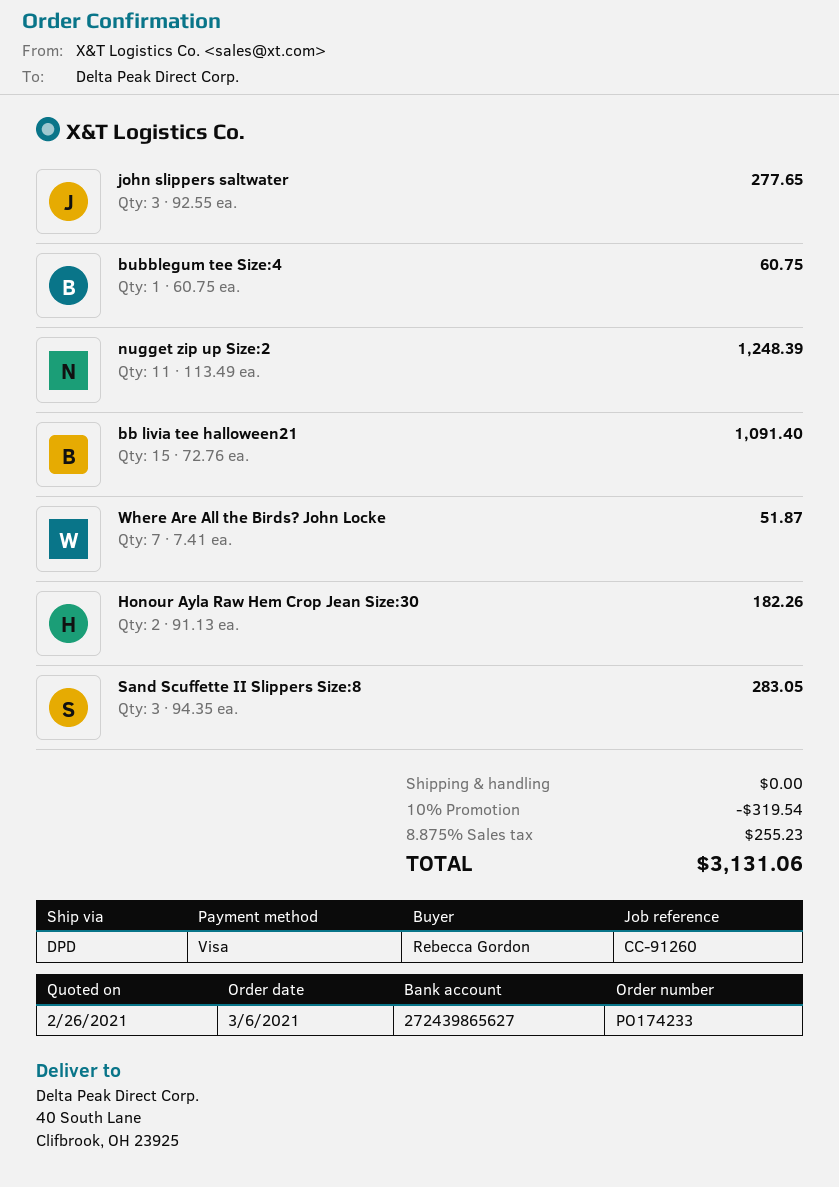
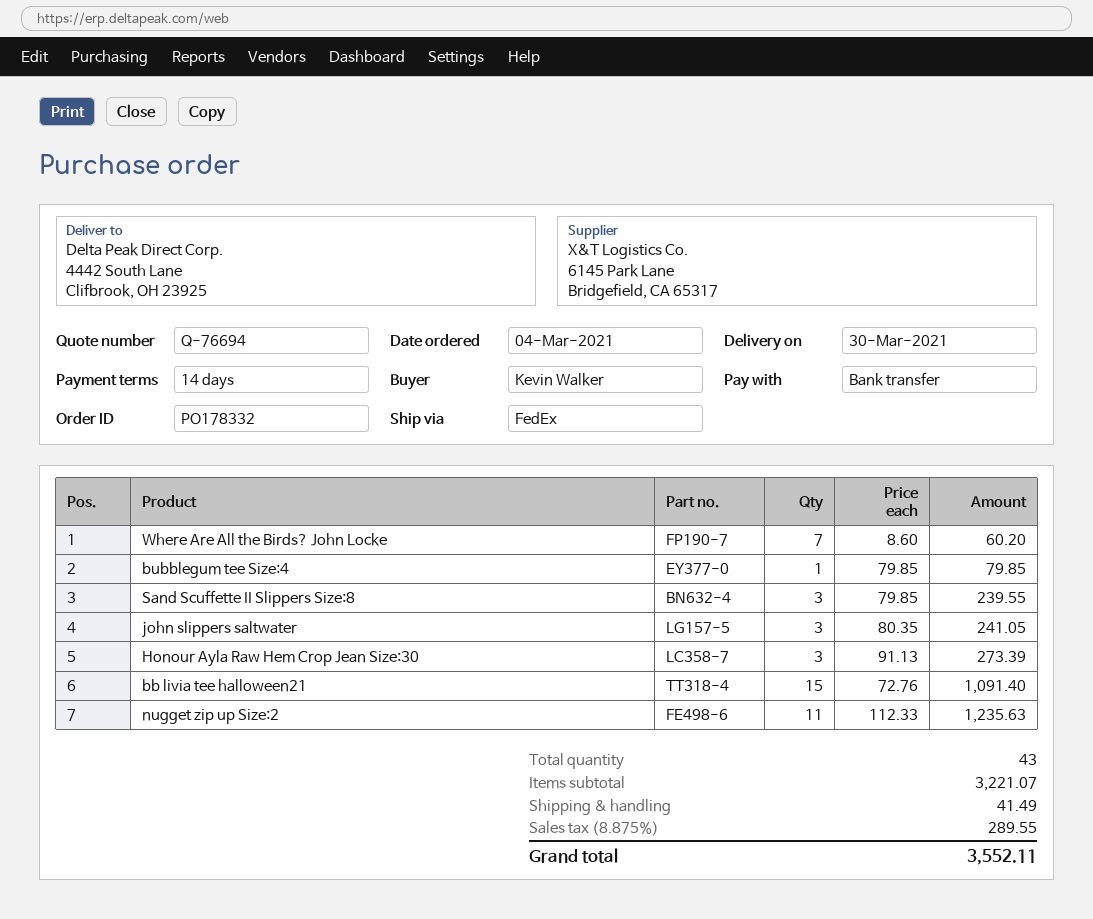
order number: PO174233 -> PO178332
order date: 2021-03-06 -> 2021-03-04
ordered by: Rebecca Gordon -> Kevin Walker
payment method: Visa -> bank transfer
shipping method: DPD -> FedEx
ship to: 40 South Lane, Clifbrook, OH 23925 -> 4442 South Lane, Clifbrook, OH 23925
john slippers saltwater: 3 x 92.55 = 277.65 -> 3 x 80.35 = 241.05
bubblegum tee Size:4: 1 x 60.75 = 60.75 -> 1 x 79.85 = 79.85
nugget zip up Size:2: 11 x 113.49 = 1248.39 -> 11 x 112.33 = 1235.63
Where Are All the Birds? John Locke: 7 x 7.41 = 51.87 -> 7 x 8.60 = 60.20
Honour Ayla Raw Hem Crop Jean Size:30: 2 x 91.13 = 182.26 -> 3 x 91.13 = 273.39
Sand Scuffette II Slippers Size:8: 3 x 94.35 = 283.05 -> 3 x 79.85 = 239.55
discount: 10% = 319.54 -> none
shipping: 0.00 -> 41.49
tax: 8.875% = 255.23 -> 8.875% = 289.55
total: 3131.06 -> 3552.11

